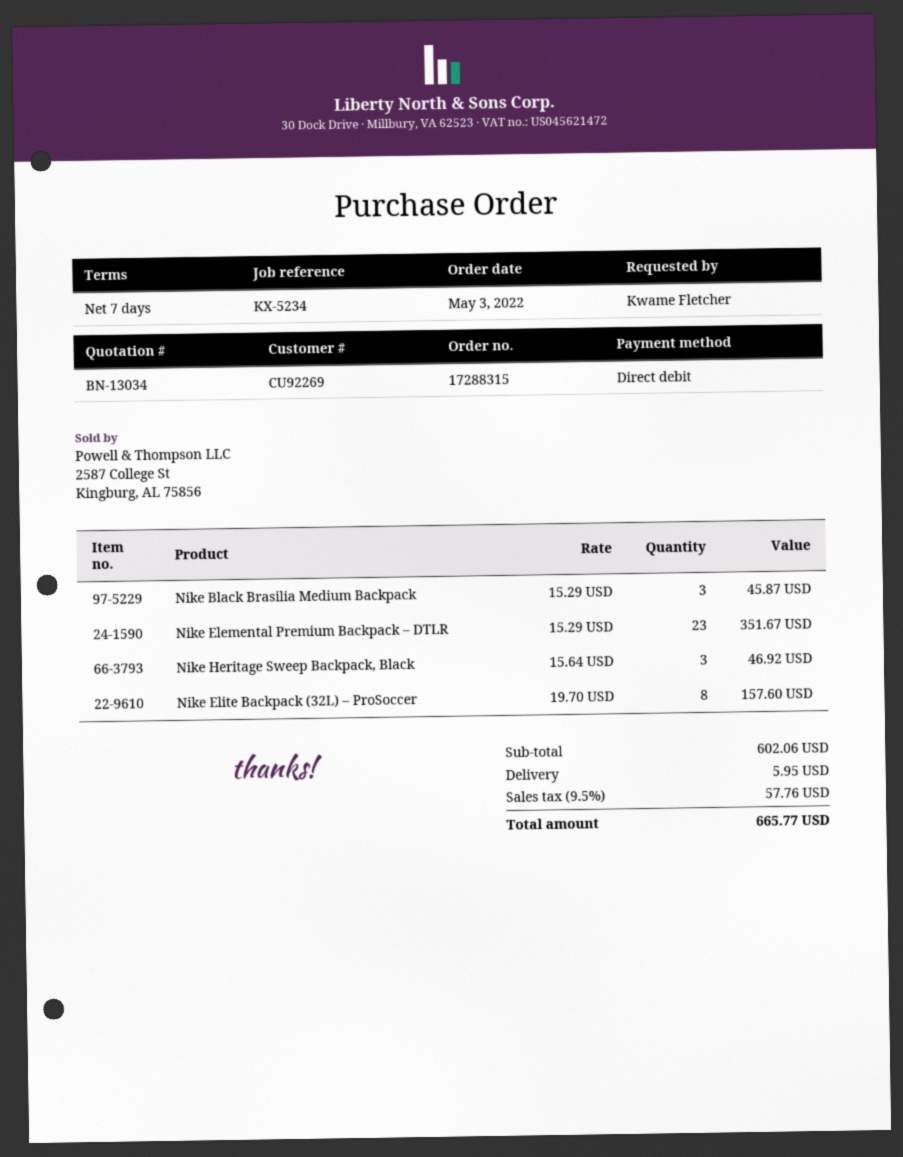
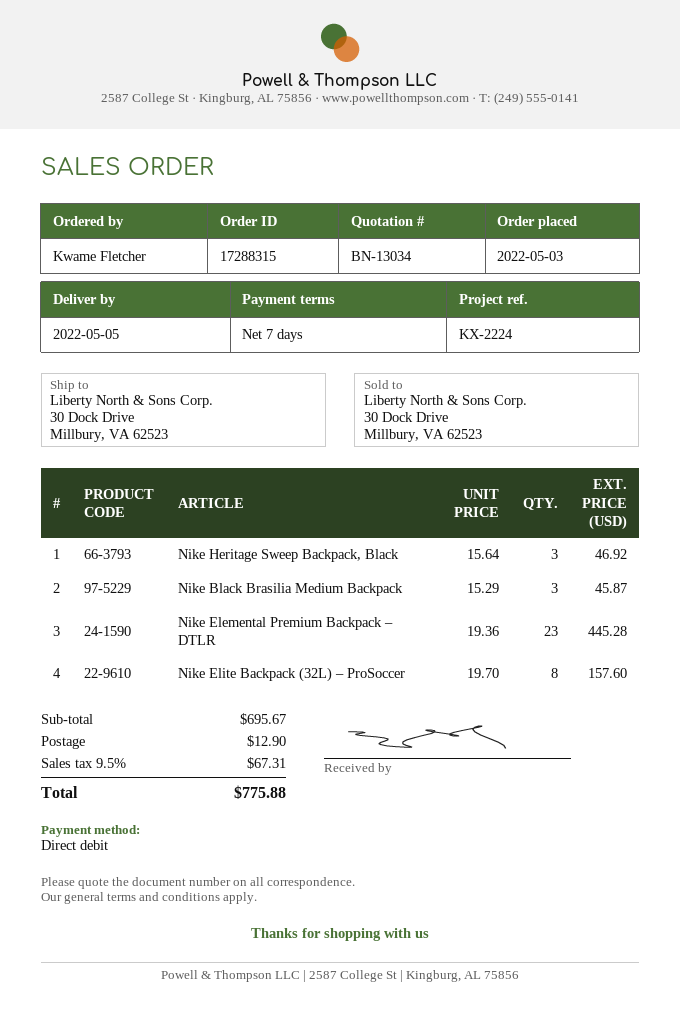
reference: KX-5234 -> KX-2224
Nike Elemental Premium Backpack – DTLR: 23 x 15.29 = 351.67 -> 23 x 19.36 = 445.28
subtotal: 602.06 -> 695.67
shipping: 5.95 -> 12.90
tax: 9.5% = 57.76 -> 9.5% = 67.31
total: 665.77 -> 775.88

